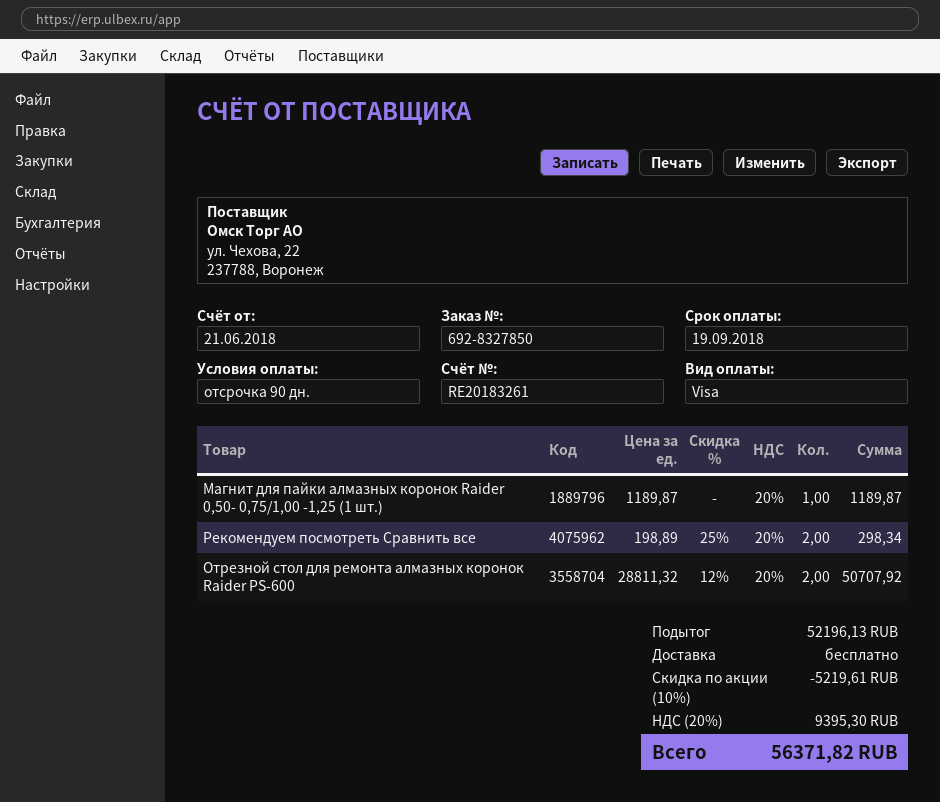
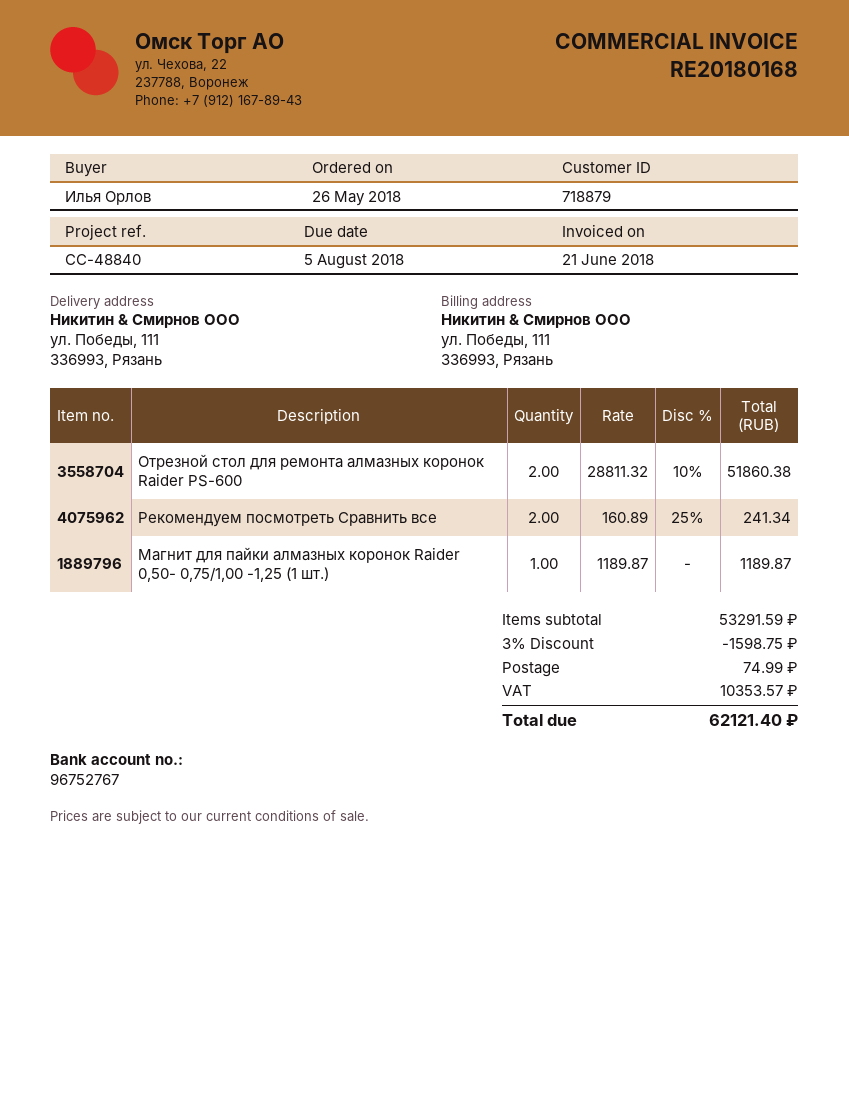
invoice number: RE20183261 -> RE20180168
due date: 2018-09-19 -> 2018-08-05
Рекомендуем посмотреть Сравнить все: 2 x 198.89 - 25% = 298.34 -> 2 x 160.89 - 25% = 241.34
Отрезной стол для ремонта алмазных коронок Raider PS-600: 2 x 28811.32 - 12% = 50707.92 -> 2 x 28811.32 - 10% = 51860.38
subtotal: 52196.13 -> 53291.59
discount: 10% = 5219.61 -> 3% = 1598.75
shipping: 0.00 -> 74.99
tax: 9395.30 -> 10353.57
total: 56371.82 -> 62121.40

